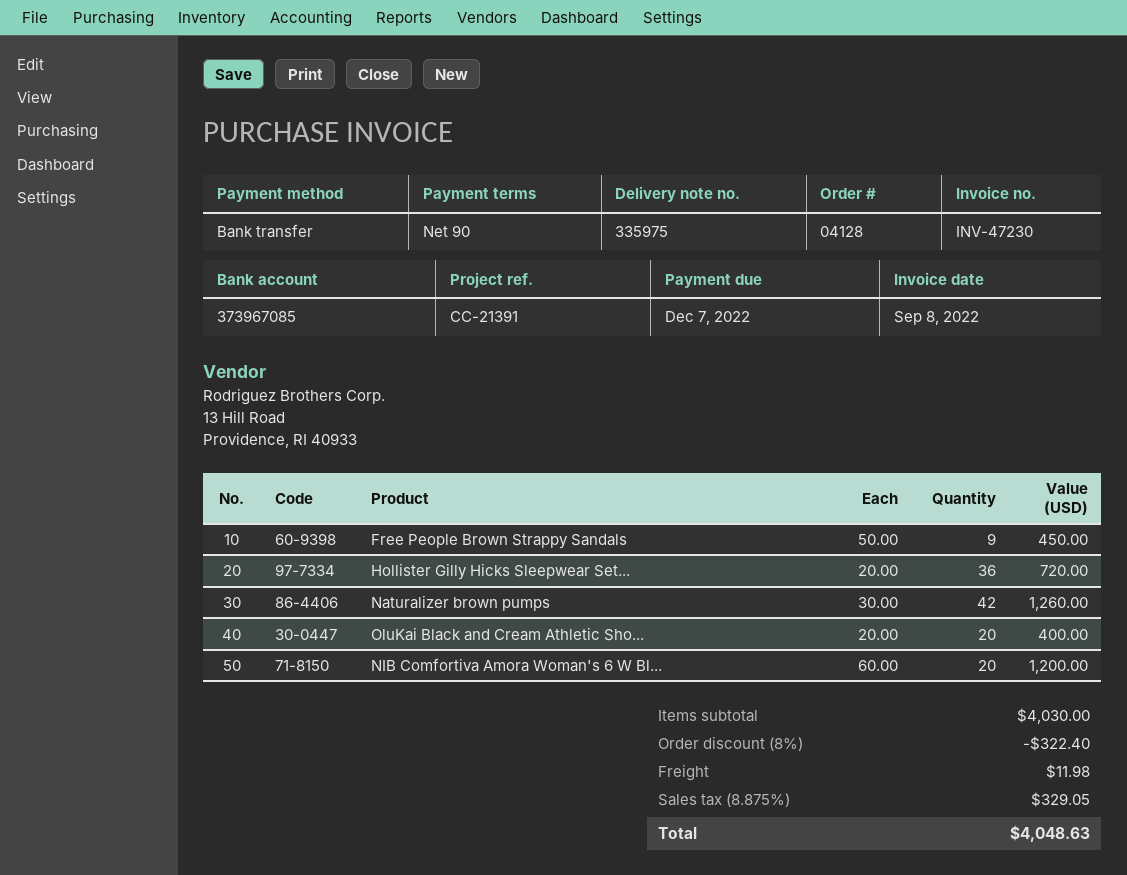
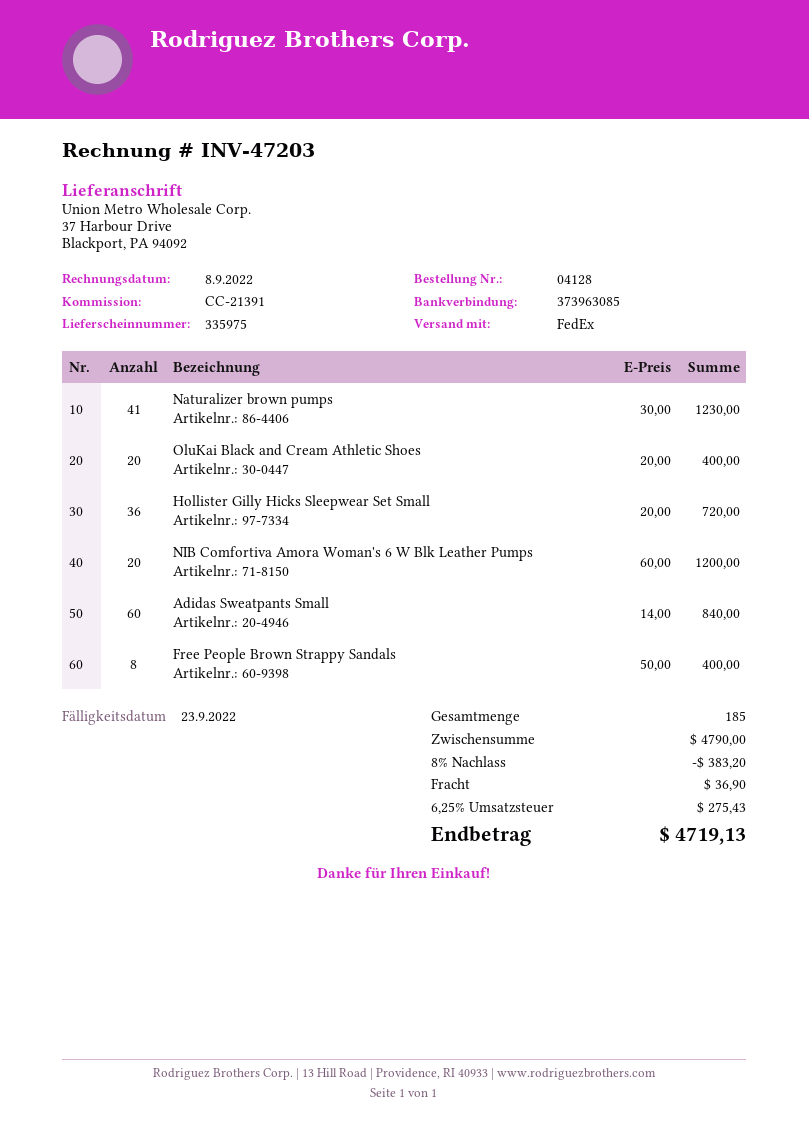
invoice number: INV-47230 -> INV-47203
due date: 2022-12-07 -> 2022-09-23
bank account: 373967085 -> 373963085
Free People Brown Strappy Sandals: 9 x 50.00 = 450.00 -> 8 x 50.00 = 400.00
Naturalizer brown pumps: 42 x 30.00 = 1260.00 -> 41 x 30.00 = 1230.00
Adidas Sweatpants Small: none -> 60 x 14.00 = 840.00
subtotal: 4030.00 -> 4790.00
discount: 8% = 322.40 -> 8% = 383.20
shipping: 11.98 -> 36.90
tax: 8.875% = 329.05 -> 6.25% = 275.43
total: 4048.63 -> 4719.13

